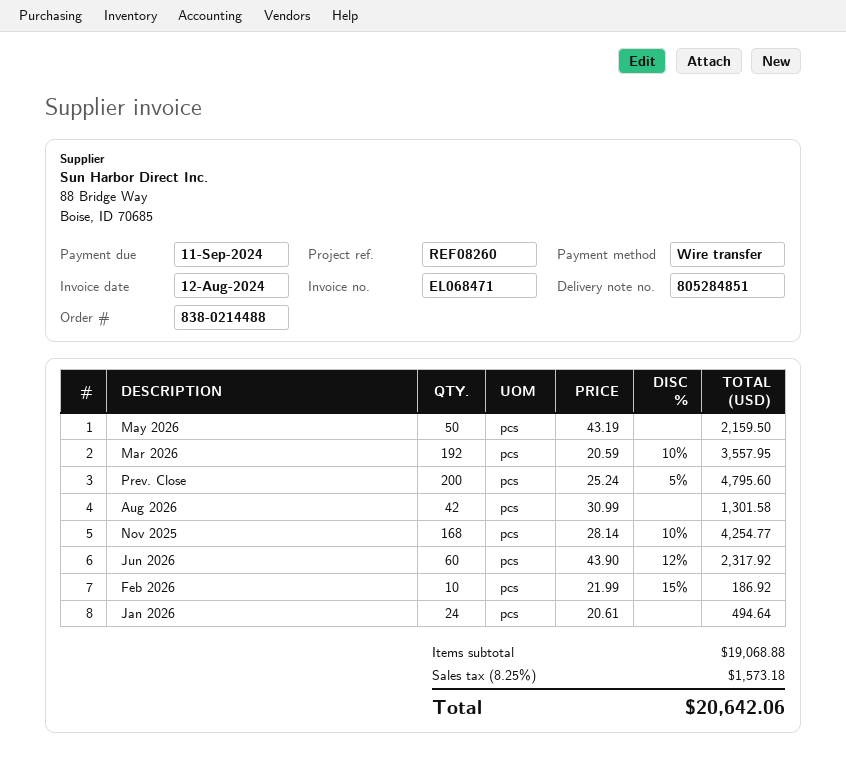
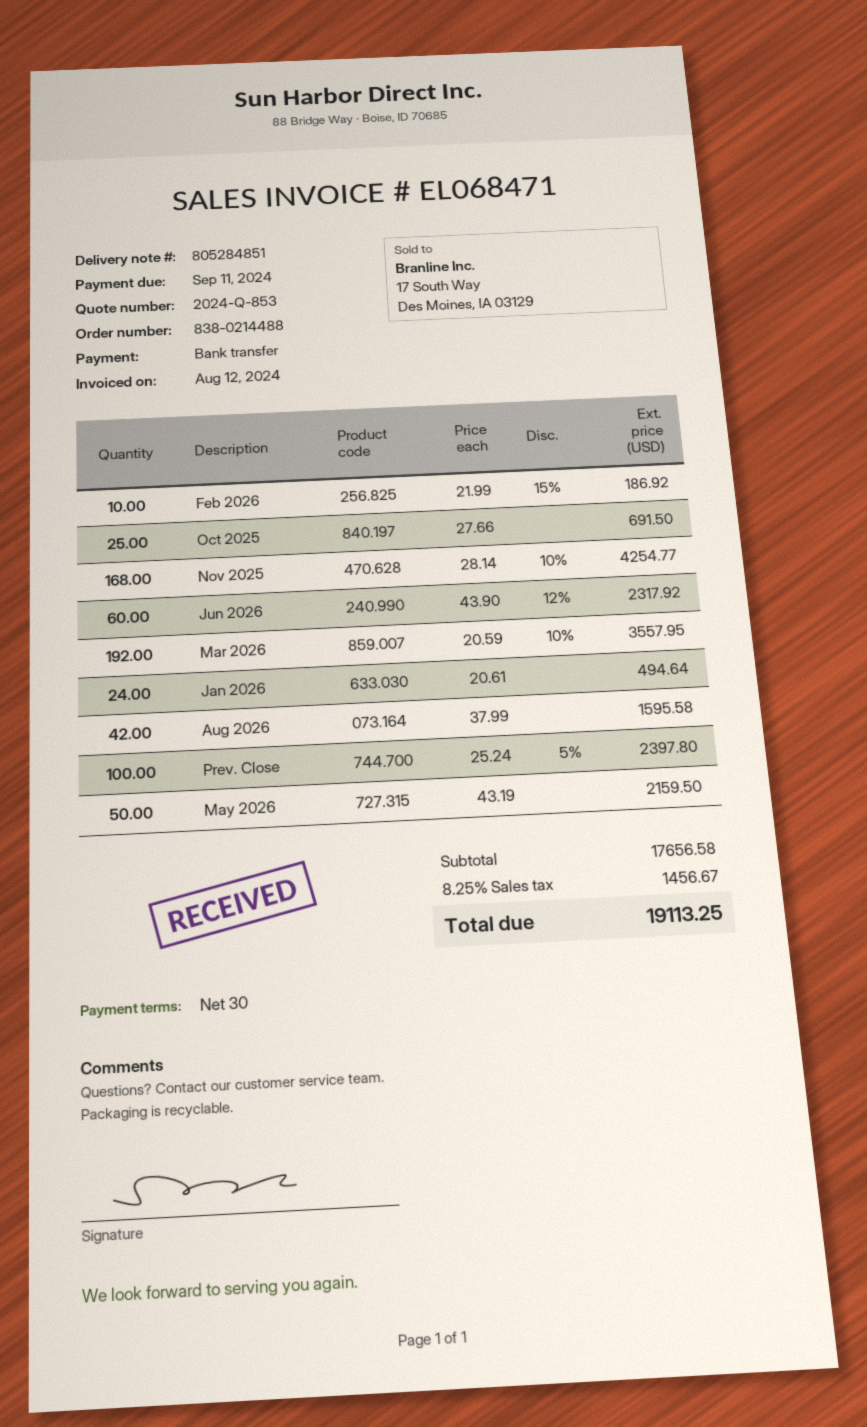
Prev. Close: 200 x 25.24 - 5% = 4795.60 -> 100 x 25.24 - 5% = 2397.80
Aug 2026: 42 x 30.99 = 1301.58 -> 42 x 37.99 = 1595.58
Oct 2025: none -> 25 x 27.66 = 691.50
subtotal: 19068.88 -> 17656.58
tax: 8.25% = 1573.18 -> 8.25% = 1456.67
total: 20642.06 -> 19113.25

